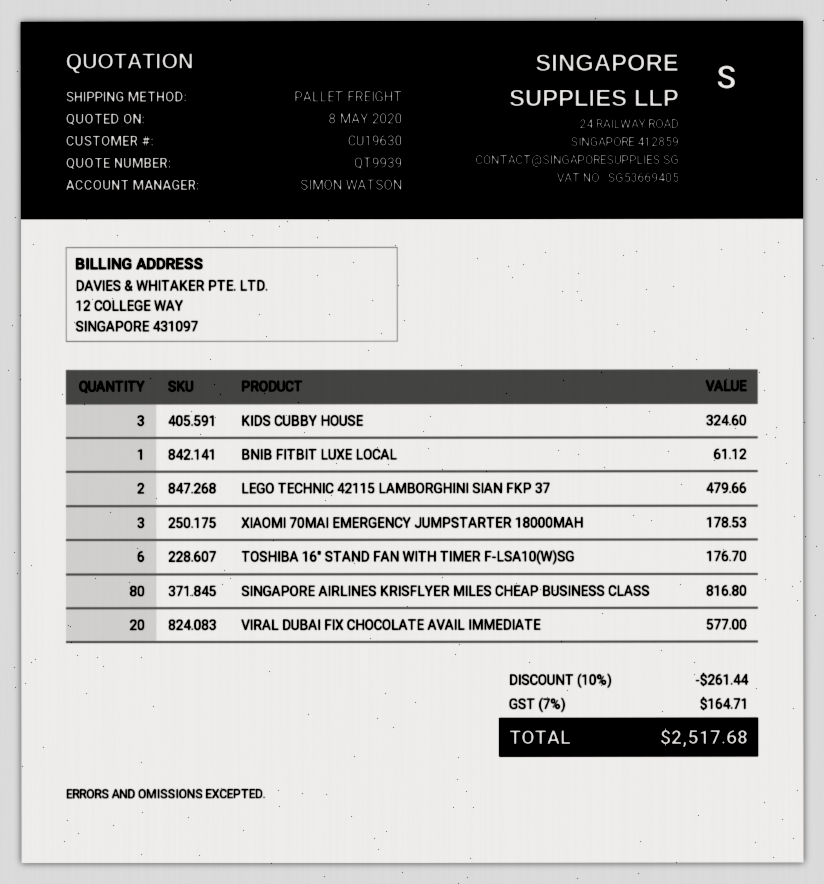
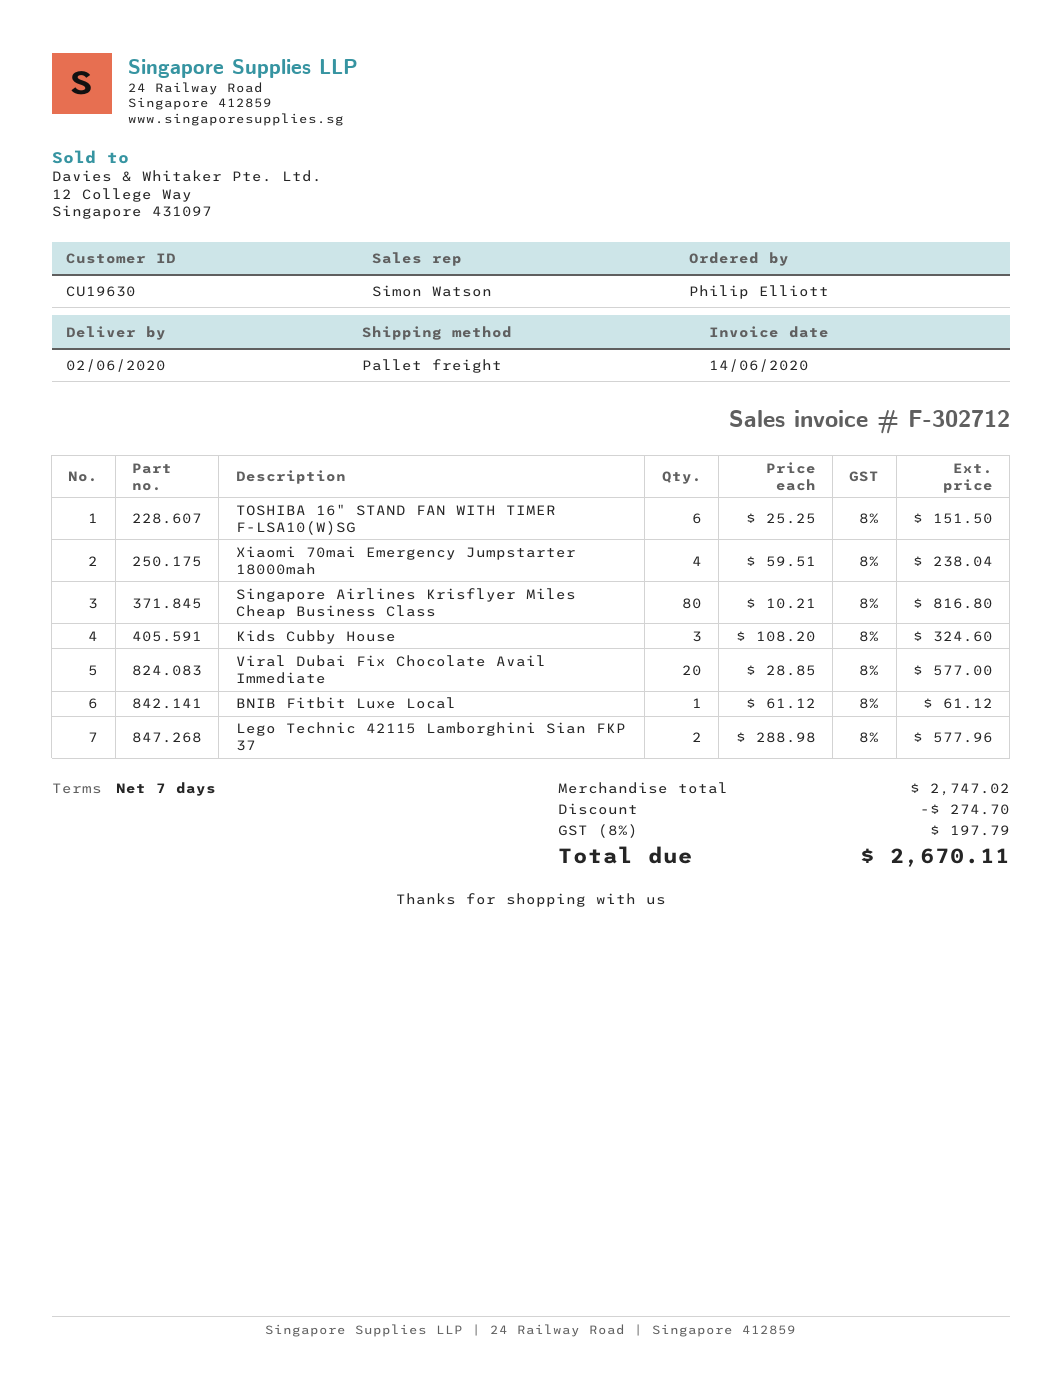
LEGO TECHNIC 42115 LAMBORGHINI SIAN FKP 37: 2 for 479.66 -> 2 for 577.96
XIAOMI 70MAI EMERGENCY JUMPSTARTER 18000MAH: 3 for 178.53 -> 4 for 238.04
TOSHIBA 16" STAND FAN WITH TIMER F-LSA10(W)SG: 6 for 176.70 -> 6 for 151.50
discount: 261.44 -> 274.70
tax: 7% = 164.71 -> 8% = 197.79
total: 2517.68 -> 2670.11

